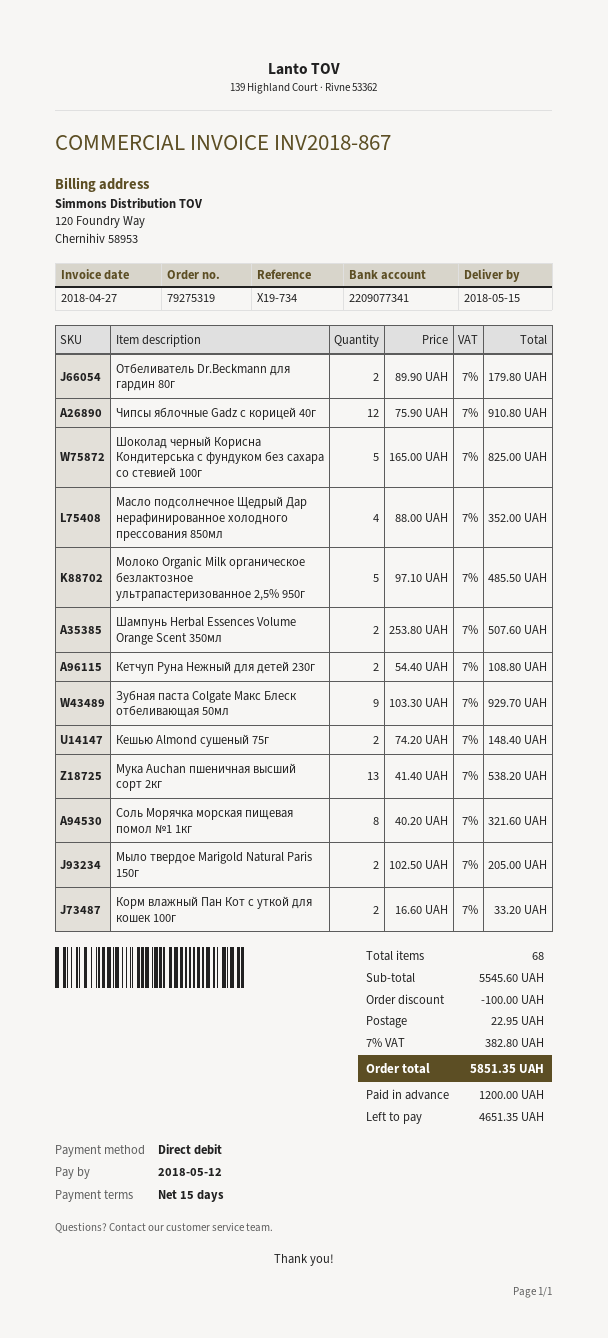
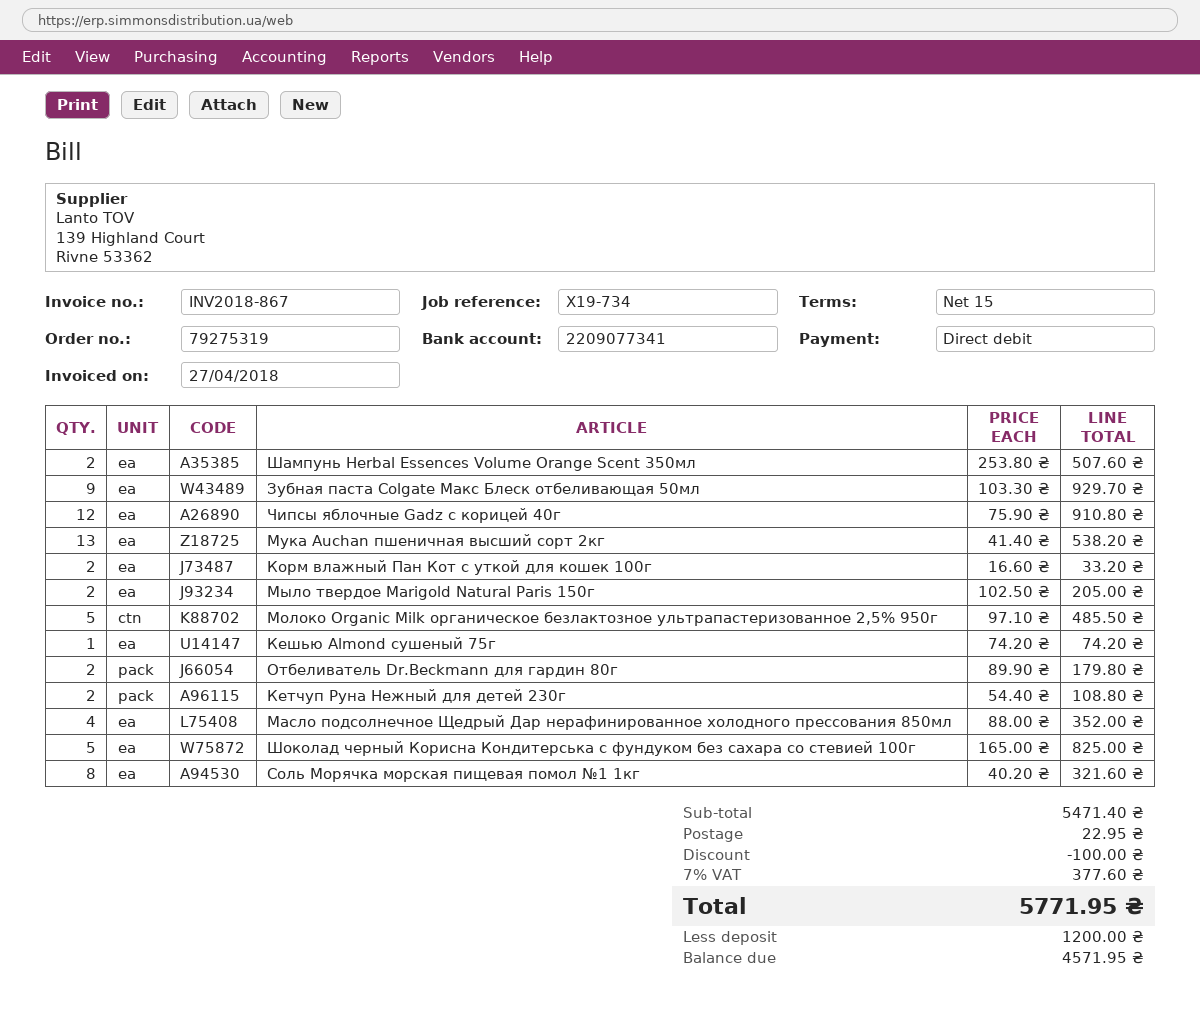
Кешью Almond сушеный 75г: 2 x 74.20 = 148.40 -> 1 x 74.20 = 74.20
subtotal: 5545.60 -> 5471.40
tax: 7% = 382.80 -> 7% = 377.60
total: 5851.35 -> 5771.95
balance: 4651.35 -> 4571.95

